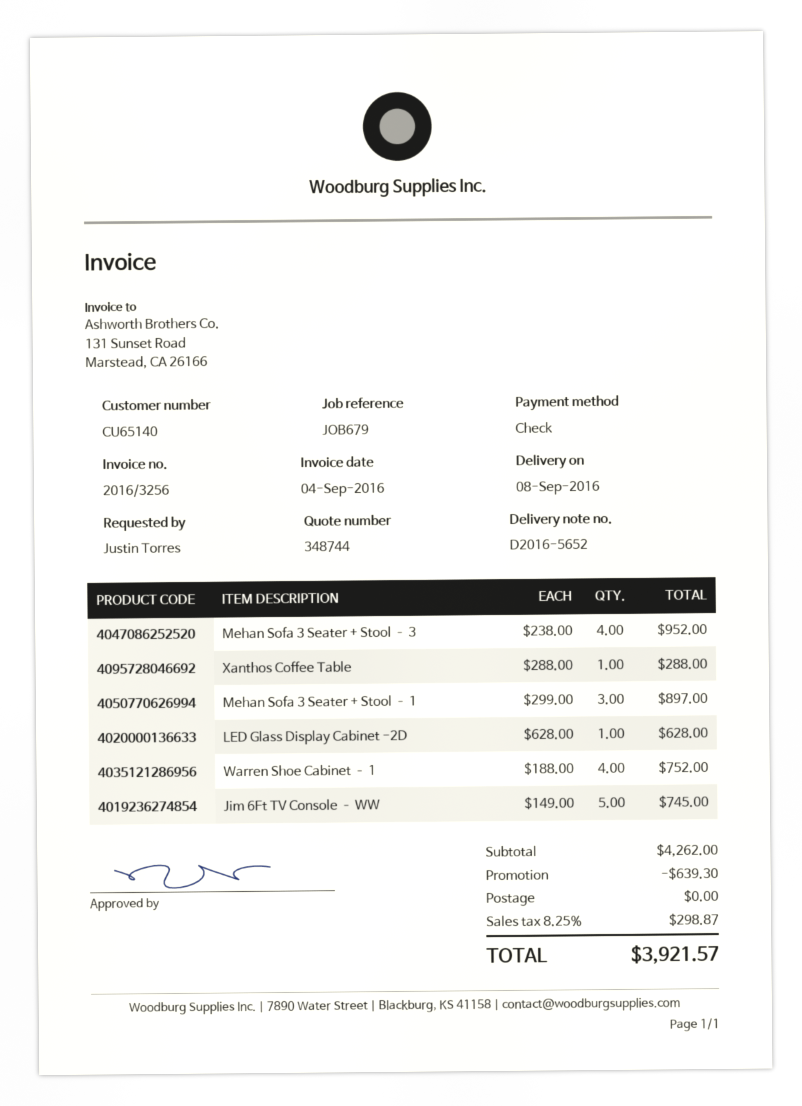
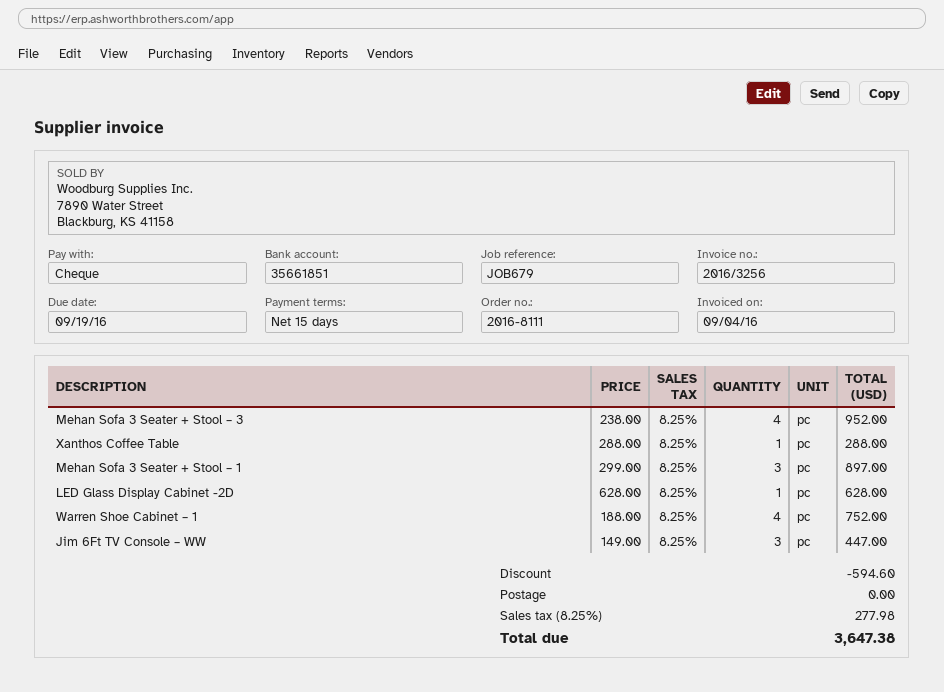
Jim 6Ft TV Console – WW: 5 x 149.00 = 745.00 -> 3 x 149.00 = 447.00
discount: 639.30 -> 594.60
tax: 8.25% = 298.87 -> 8.25% = 277.98
total: 3921.57 -> 3647.38

